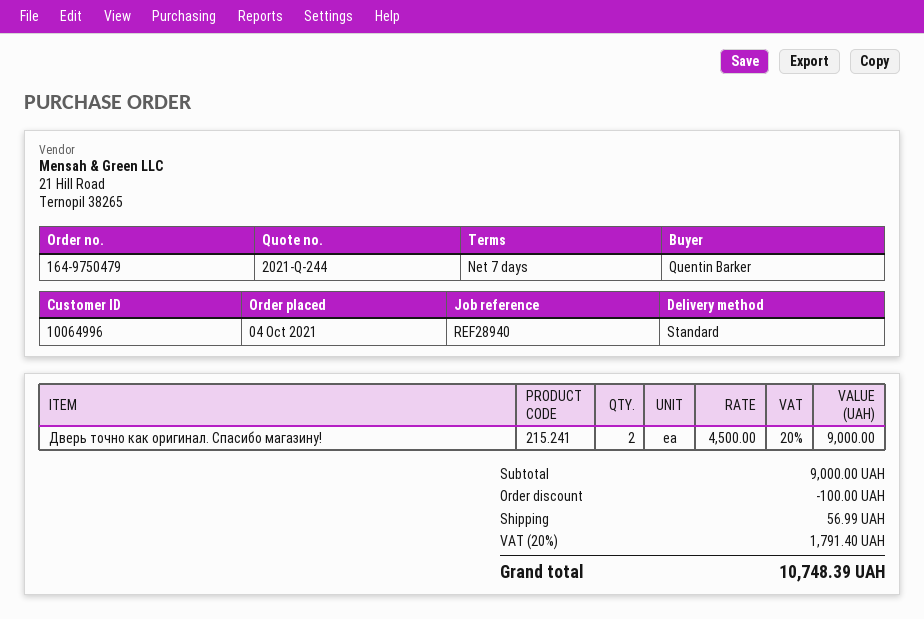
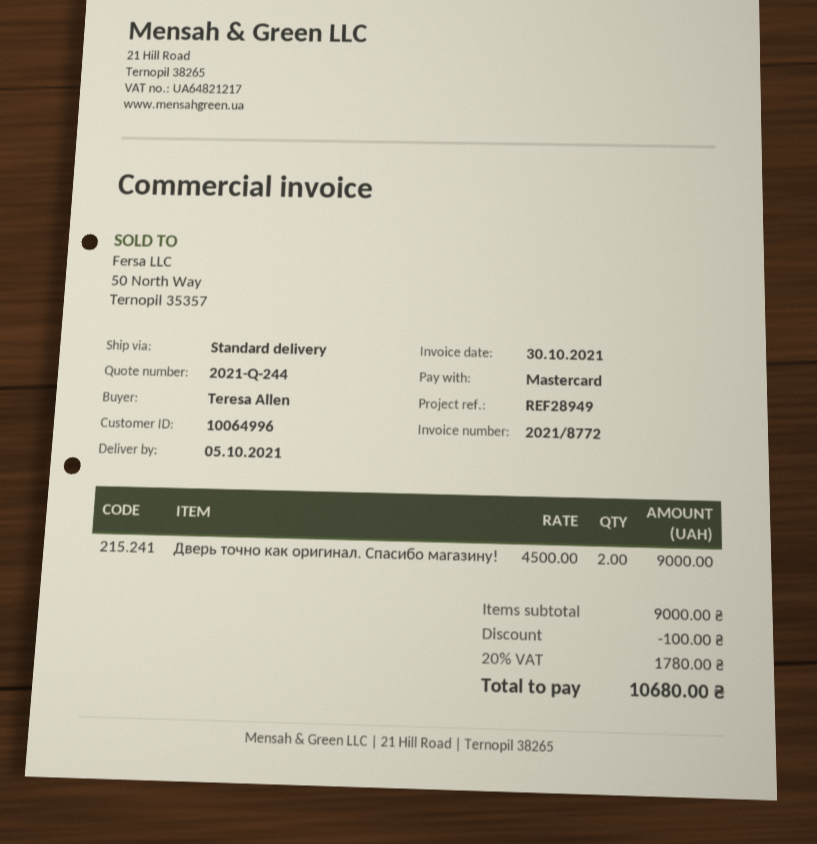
reference: REF28940 -> REF28949
ordered by: Quentin Barker -> Teresa Allen
shipping: 56.99 -> none
tax: 20% = 1791.40 -> 20% = 1780.00
total: 10748.39 -> 10680.00

